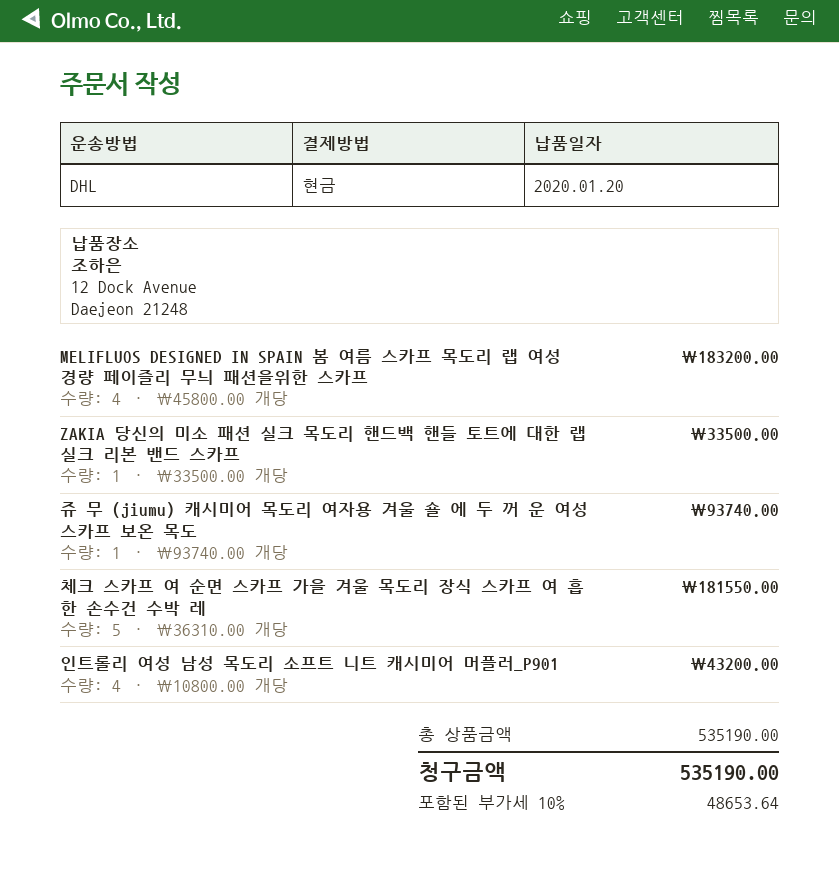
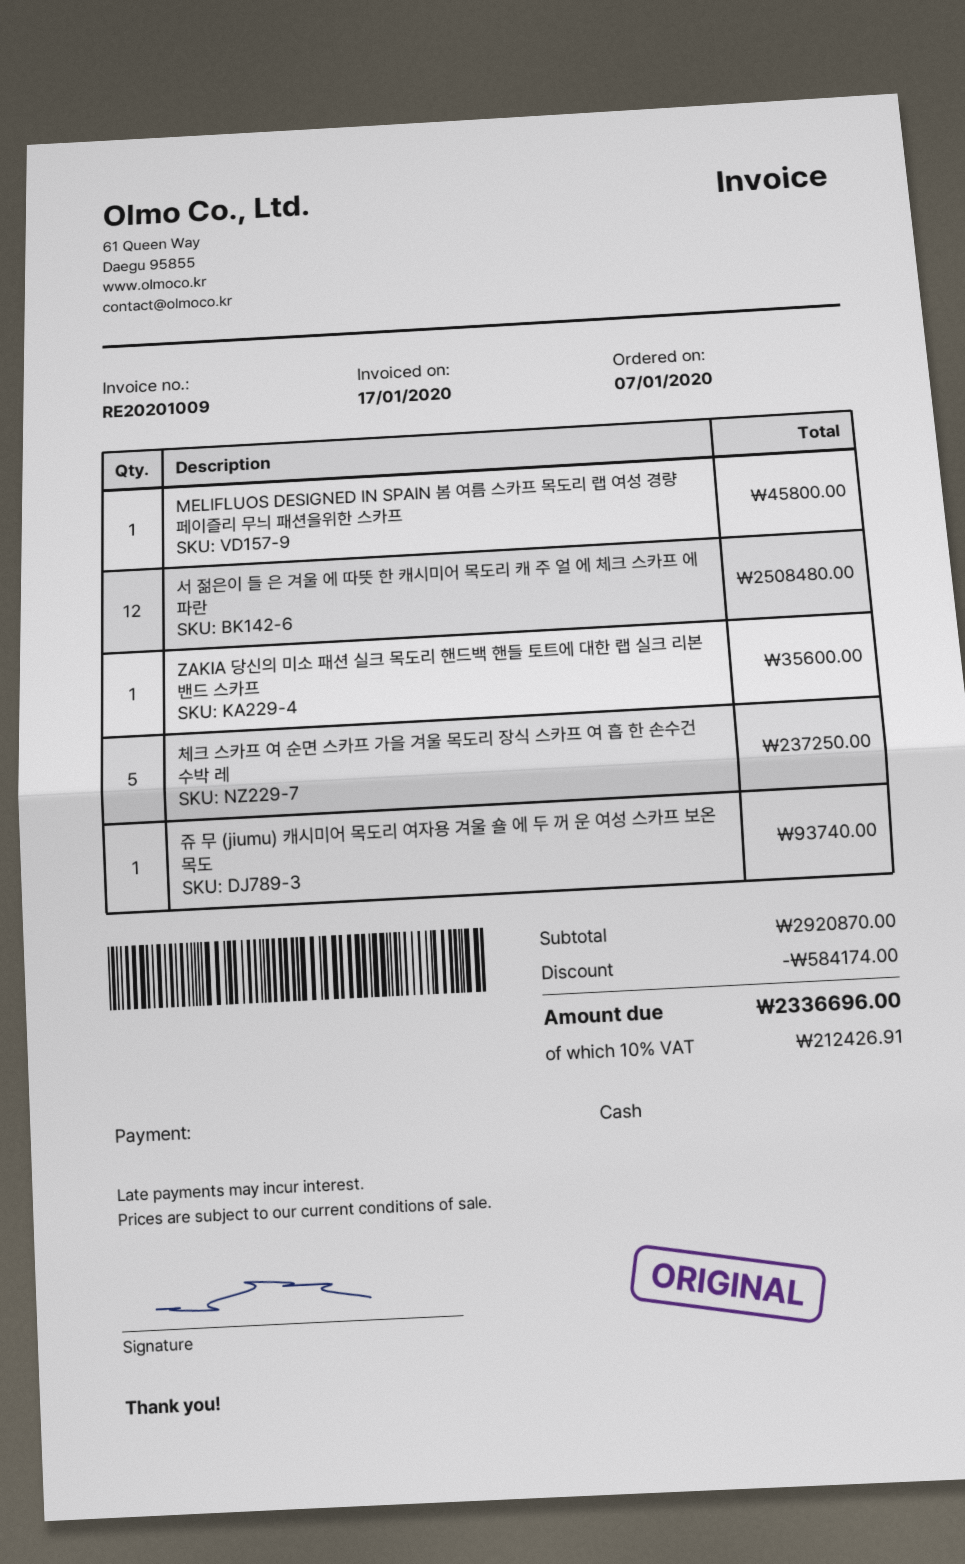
MELIFLUOS DESIGNED IN SPAIN 봄 여름 스카프 목도리 랩 여성 경량 페이즐리 무늬 패션을위한 스카프: 4 for 183200.00 -> 1 for 45800.00
ZAKIA 당신의 미소 패션 실크 목도리 핸드백 핸들 토트에 대한 랩 실크 리본 밴드 스카프: 1 for 33500.00 -> 1 for 35600.00
체크 스카프 여 순면 스카프 가을 겨울 목도리 장식 스카프 여 흡 한 손수건 수박 레: 5 for 181550.00 -> 5 for 237250.00
인트롤리 여성 남성 목도리 소프트 니트 캐시미어 머플러_P901: 4 for 43200.00 -> none
서 젊은이 들 은 겨울 에 따뜻 한 캐시미어 목도리 캐 주 얼 에 체크 스카프 에 파란: none -> 12 for 2508480.00
subtotal: 535190.00 -> 2920870.00
discount: none -> 584174.00
tax: 10% = 48653.64 -> 10% = 212426.91
total: 535190.00 -> 2336696.00

